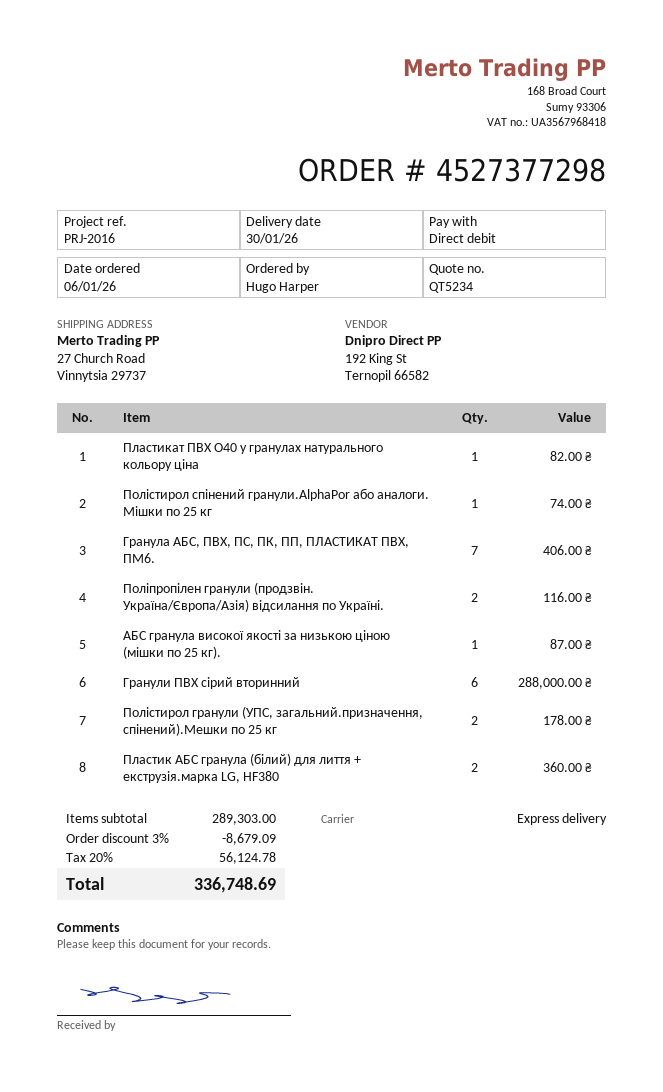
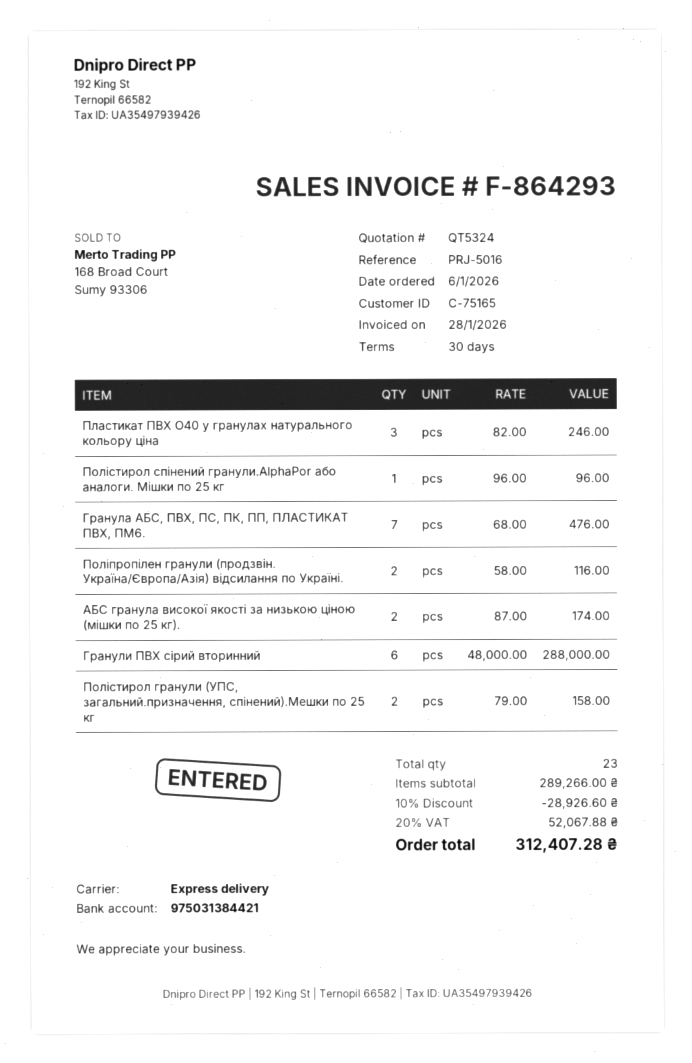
quote number: QT5234 -> QT5324
reference: PRJ-2016 -> PRJ-5016
Пластикат ПВХ О40 у гранулах натурального кольору ціна: 1 for 82.00 -> 3 for 246.00
Полістирол спінений гранули.AlphaPor або аналоги. Мішки по 25 кг: 1 for 74.00 -> 1 for 96.00
Гранула АБС, ПВХ, ПС, ПК, ПП, ПЛАСТИКАТ ПВХ, ПМ6.: 7 for 406.00 -> 7 for 476.00
АБС гранула високої якості за низькою ціною (мішки по 25 кг).: 1 for 87.00 -> 2 for 174.00
Полістирол гранули (УПС, загальний.призначення, спінений).Мешки по 25 кг: 2 for 178.00 -> 2 for 158.00
Пластик АБС гранула (білий) для лиття + екструзія.марка LG, HF380: 2 for 360.00 -> none
subtotal: 289303.00 -> 289266.00
discount: 3% = 8679.09 -> 10% = 28926.60
tax: 20% = 56124.78 -> 20% = 52067.88
total: 336748.69 -> 312407.28

